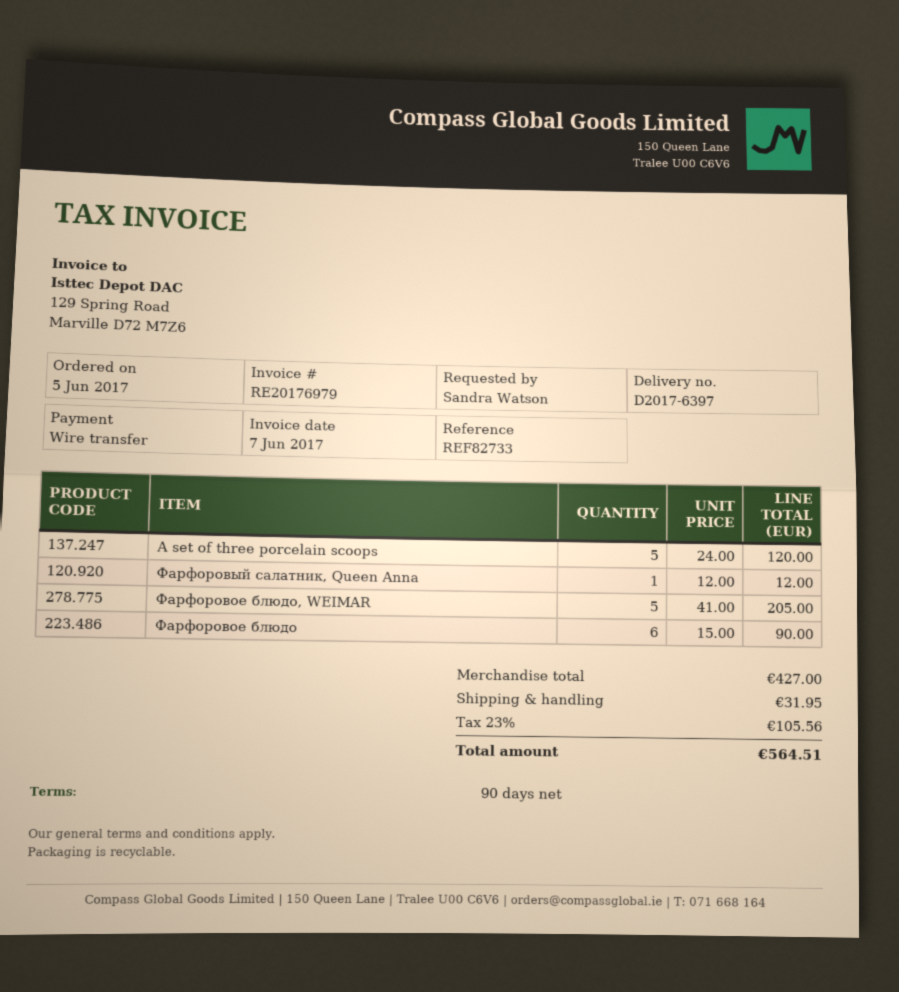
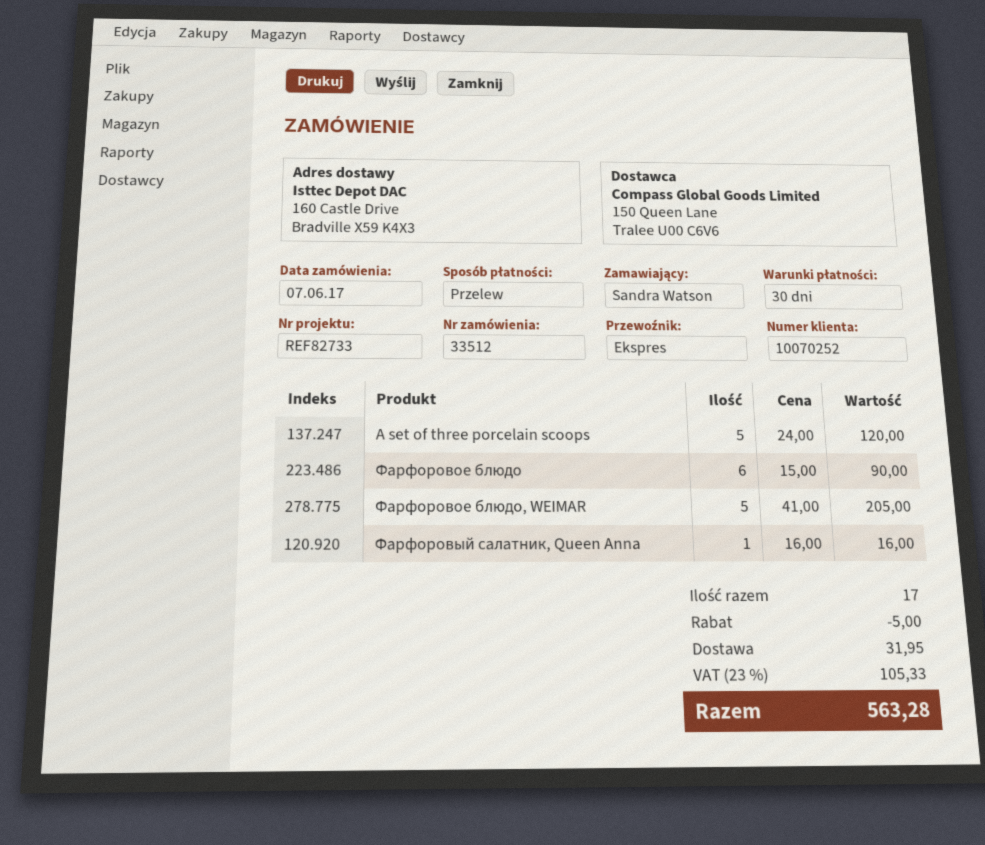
order date: 2017-06-05 -> 2017-06-07
payment terms: 90 days -> 30 days
Фарфоровый салатник, Queen Anna: 1 x 12.00 = 12.00 -> 1 x 16.00 = 16.00
discount: none -> 5.00
tax: 23% = 105.56 -> 23% = 105.33
total: 564.51 -> 563.28

